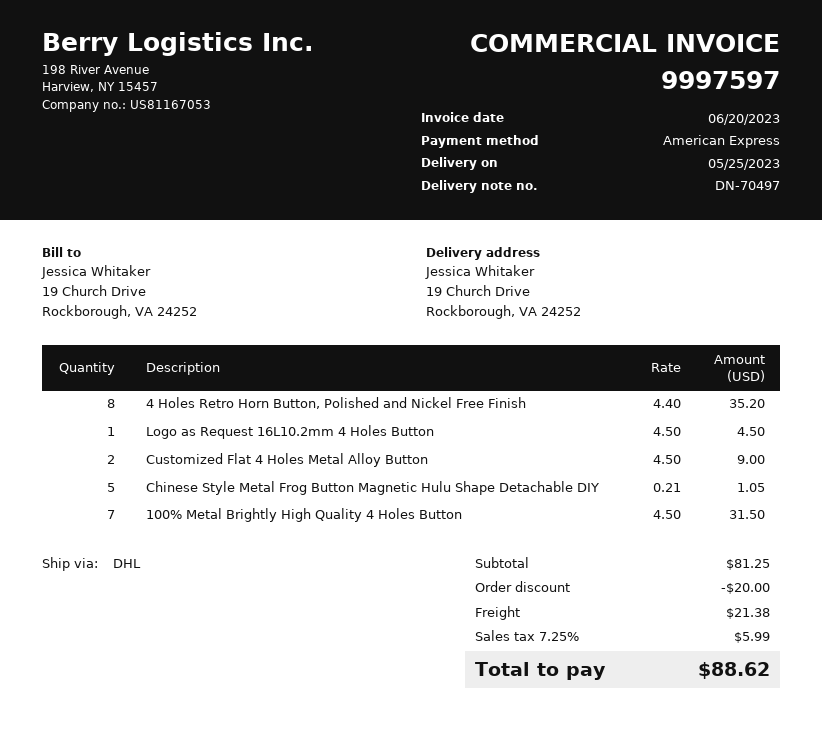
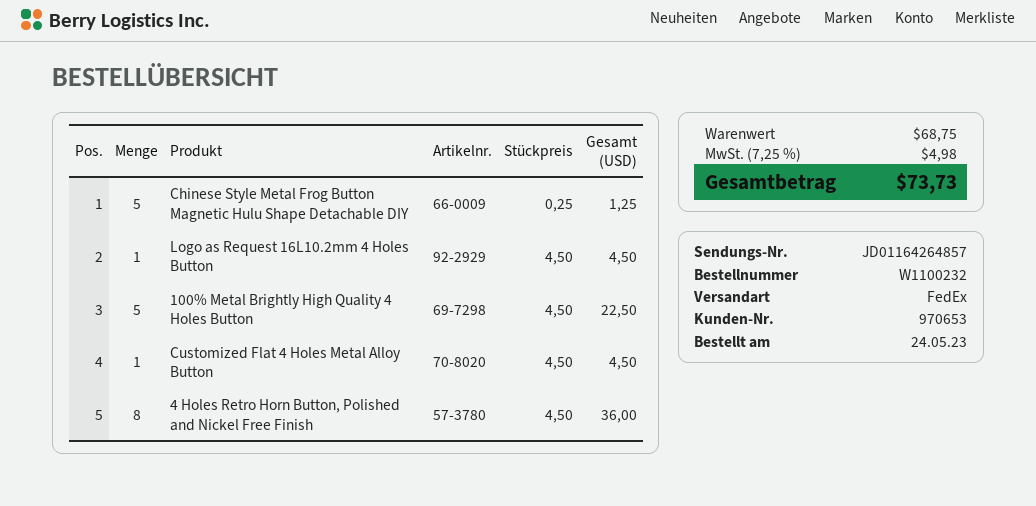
shipping method: DHL -> FedEx
4 Holes Retro Horn Button, Polished and Nickel Free Finish: 8 x 4.40 = 35.20 -> 8 x 4.50 = 36.00
Customized Flat 4 Holes Metal Alloy Button: 2 x 4.50 = 9.00 -> 1 x 4.50 = 4.50
Chinese Style Metal Frog Button Magnetic Hulu Shape Detachable DIY: 5 x 0.21 = 1.05 -> 5 x 0.25 = 1.25
100% Metal Brightly High Quality 4 Holes Button: 7 x 4.50 = 31.50 -> 5 x 4.50 = 22.50
subtotal: 81.25 -> 68.75
discount: 20.00 -> none
shipping: 21.38 -> none
tax: 7.25% = 5.99 -> 7.25% = 4.98
total: 88.62 -> 73.73

